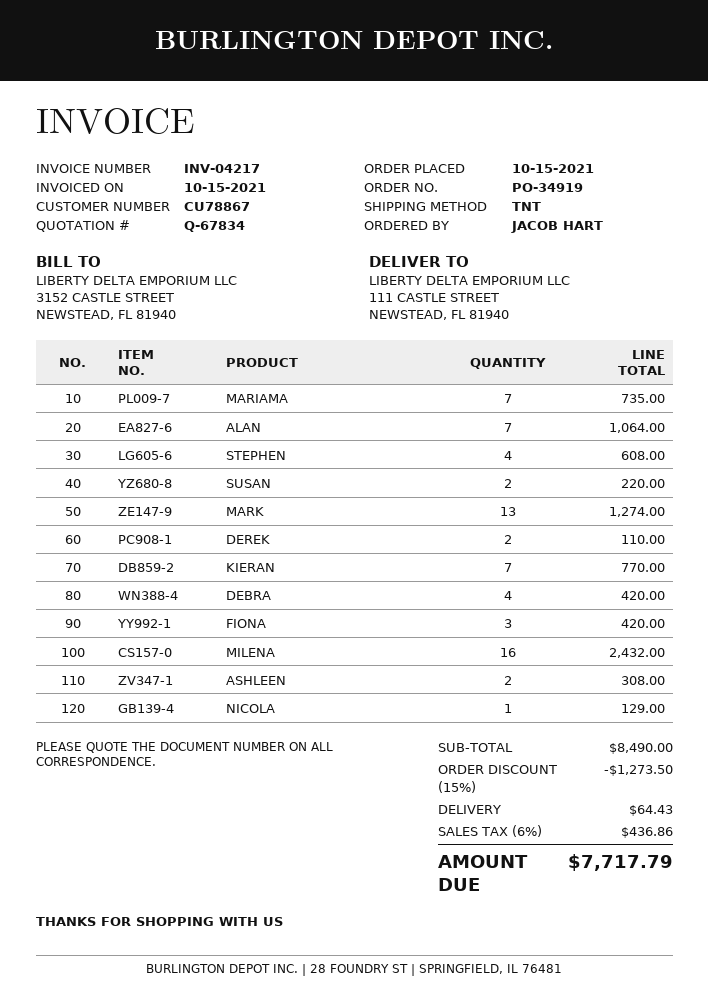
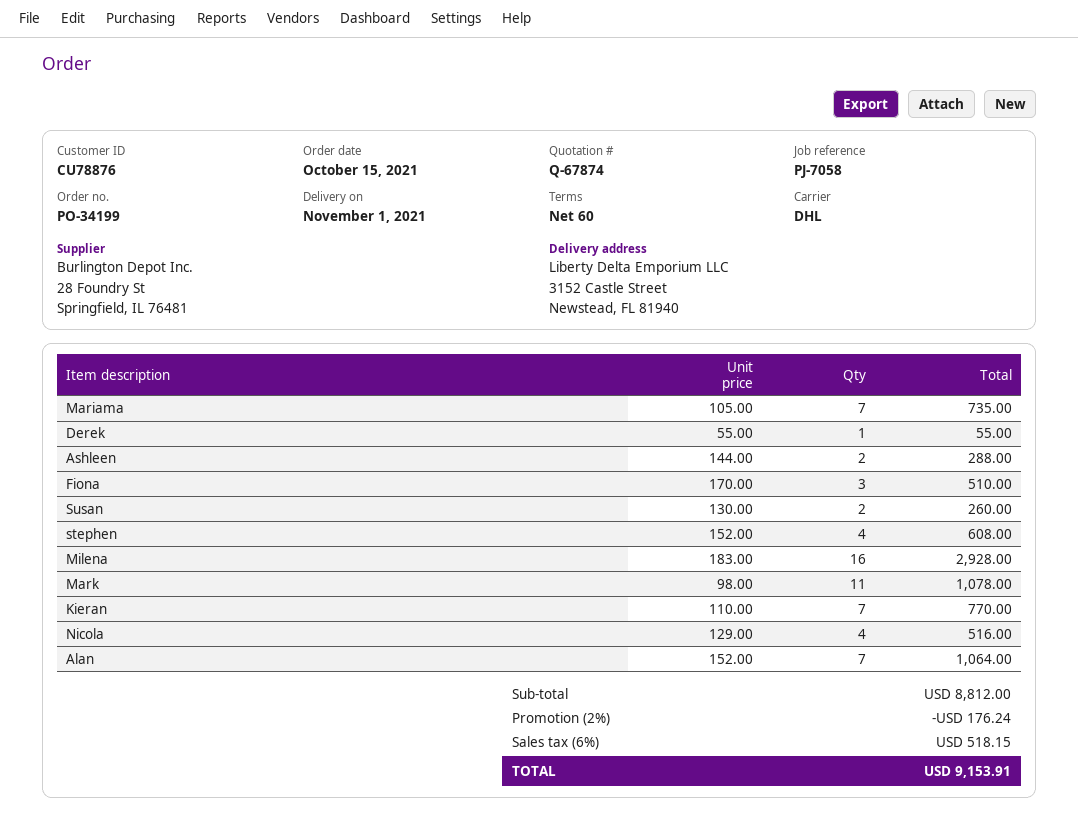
quote number: Q-67834 -> Q-67874
order number: PO-34919 -> PO-34199
customer number: CU78867 -> CU78876
shipping method: TNT -> DHL
ship to: 111 CASTLE STREET, NEWSTEAD, FL 81940 -> 3152 Castle Street, Newstead, FL 81940
SUSAN: 2 for 220.00 -> 2 for 260.00
MARK: 13 for 1274.00 -> 11 for 1078.00
DEREK: 2 for 110.00 -> 1 for 55.00
DEBRA: 4 for 420.00 -> none
FIONA: 3 for 420.00 -> 3 for 510.00
MILENA: 16 for 2432.00 -> 16 for 2928.00
ASHLEEN: 2 for 308.00 -> 2 for 288.00
NICOLA: 1 for 129.00 -> 4 for 516.00
subtotal: 8490.00 -> 8812.00
discount: 15% = 1273.50 -> 2% = 176.24
shipping: 64.43 -> none
tax: 6% = 436.86 -> 6% = 518.15
total: 7717.79 -> 9153.91

